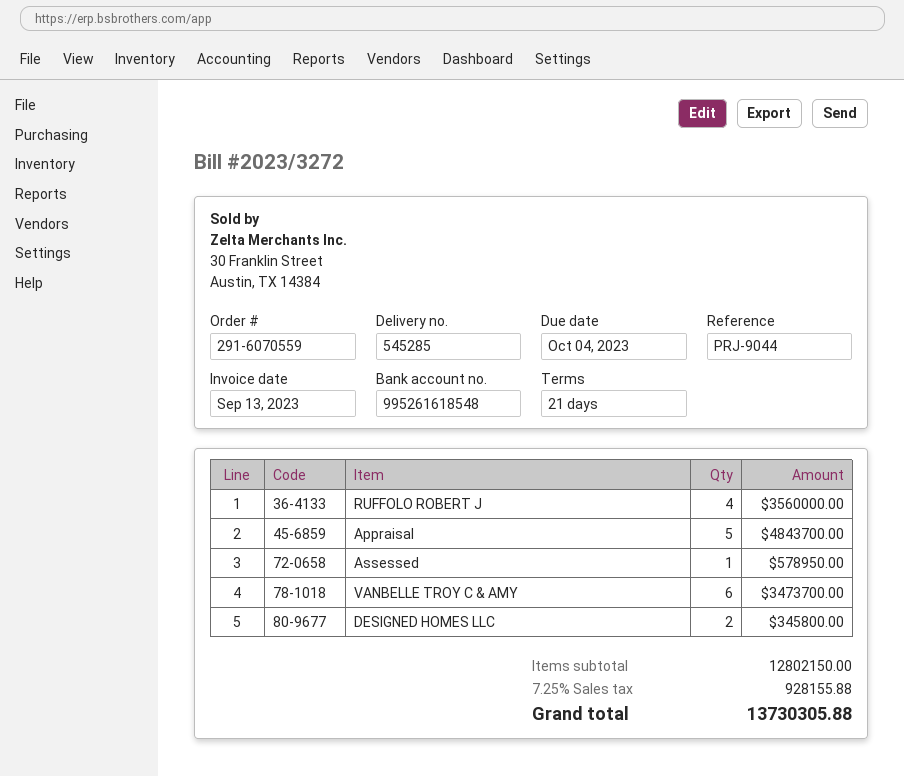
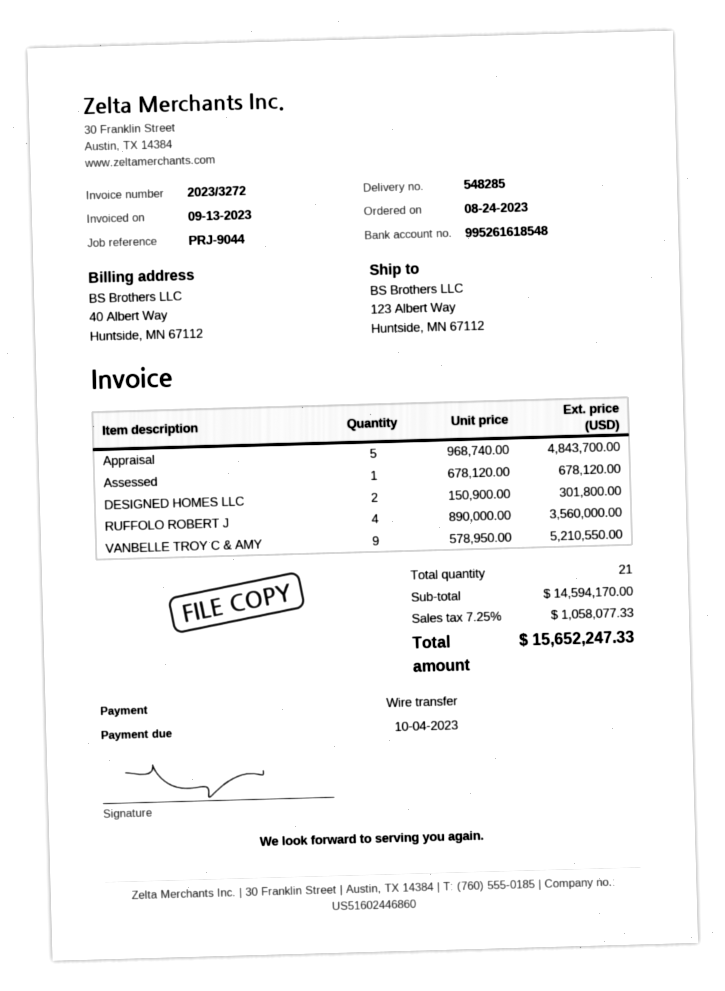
delivery note number: 545285 -> 548285
Assessed: 1 for 578950.00 -> 1 for 678120.00
VANBELLE TROY C & AMY: 6 for 3473700.00 -> 9 for 5210550.00
DESIGNED HOMES LLC: 2 for 345800.00 -> 2 for 301800.00
subtotal: 12802150.00 -> 14594170.00
tax: 7.25% = 928155.88 -> 7.25% = 1058077.33
total: 13730305.88 -> 15652247.33

